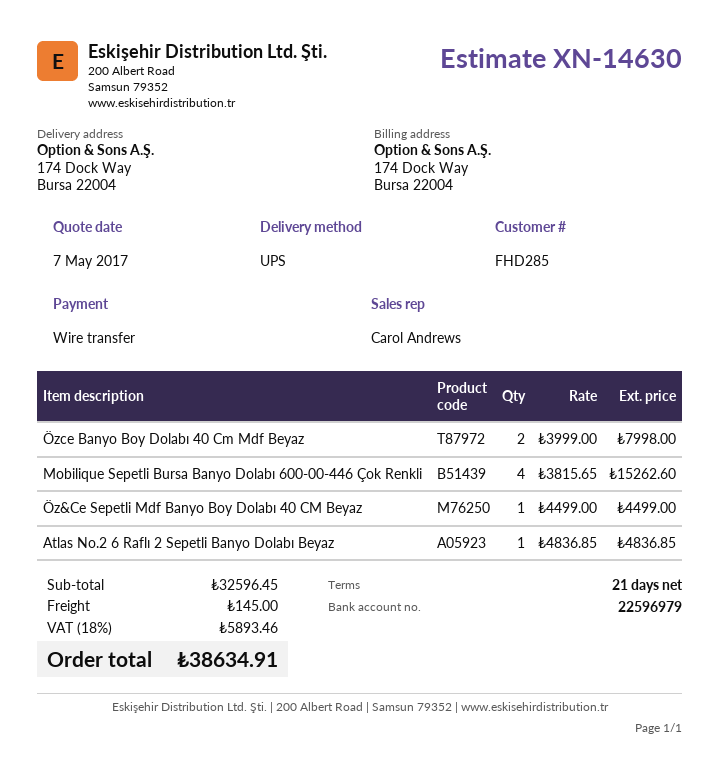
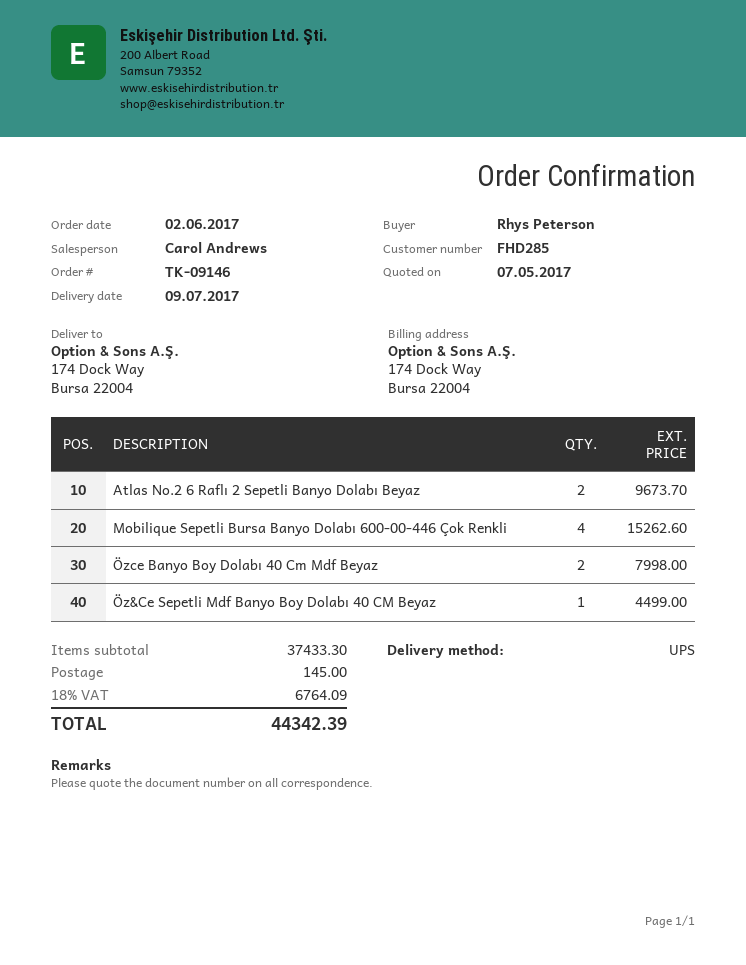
Atlas No.2 6 Raflı 2 Sepetli Banyo Dolabı Beyaz: 1 for 4836.85 -> 2 for 9673.70
subtotal: 32596.45 -> 37433.30
tax: 18% = 5893.46 -> 18% = 6764.09
total: 38634.91 -> 44342.39

